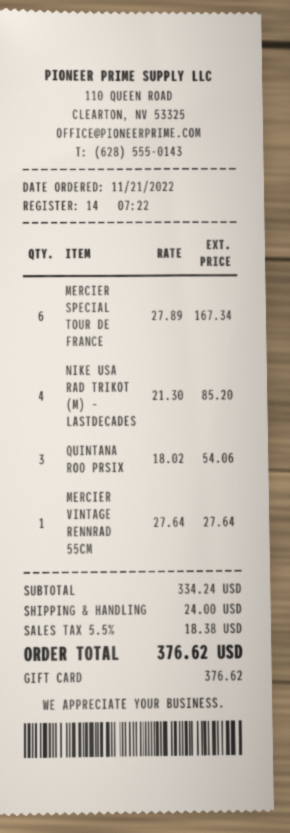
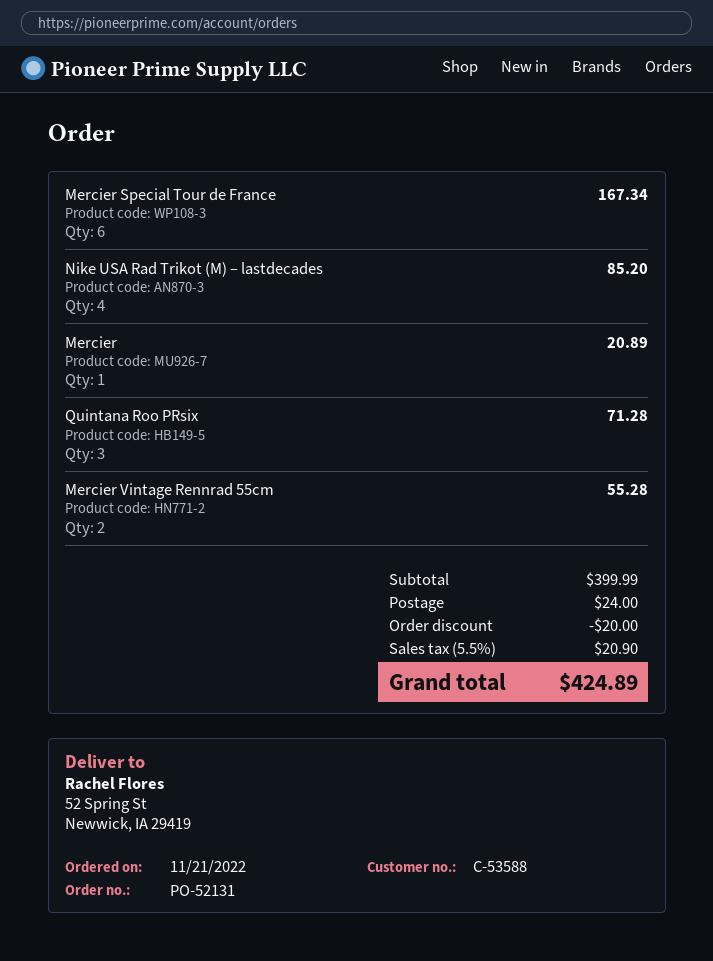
QUINTANA ROO PRSIX: 3 for 54.06 -> 3 for 71.28
MERCIER VINTAGE RENNRAD 55CM: 1 for 27.64 -> 2 for 55.28
Mercier: none -> 1 for 20.89
subtotal: 334.24 -> 399.99
discount: none -> 20.00
tax: 5.5% = 18.38 -> 5.5% = 20.90
total: 376.62 -> 424.89

